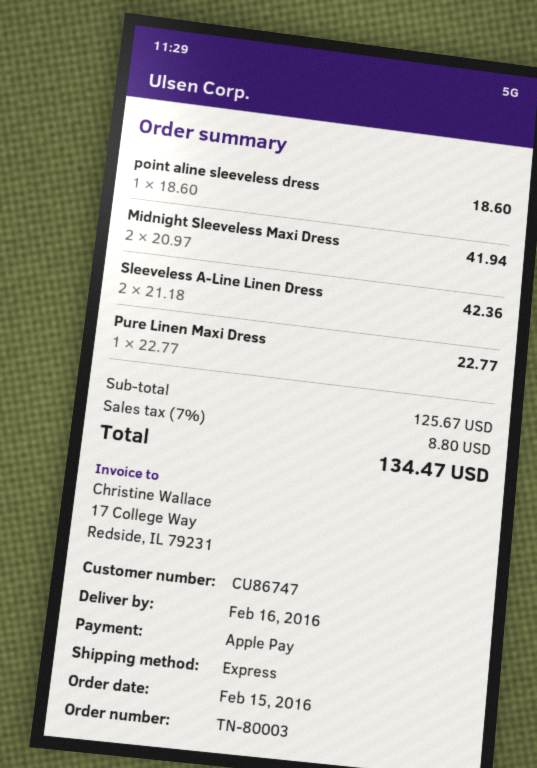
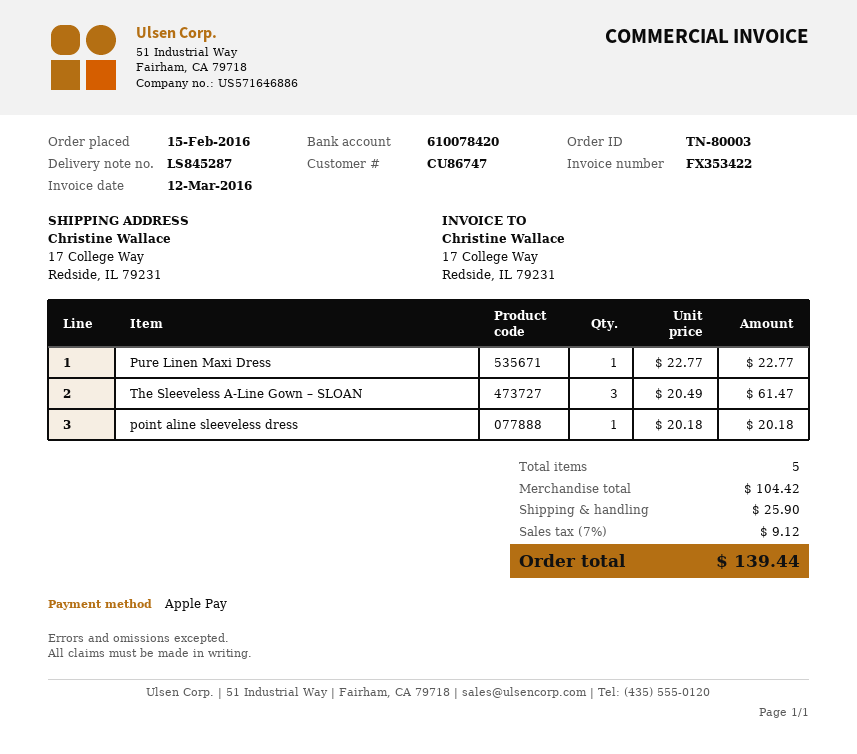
point aline sleeveless dress: 1 x 18.60 = 18.60 -> 1 x 20.18 = 20.18
Midnight Sleeveless Maxi Dress: 2 x 20.97 = 41.94 -> none
Sleeveless A-Line Linen Dress: 2 x 21.18 = 42.36 -> none
The Sleeveless A-Line Gown – SLOAN: none -> 3 x 20.49 = 61.47
subtotal: 125.67 -> 104.42
shipping: none -> 25.90
tax: 7% = 8.80 -> 7% = 9.12
total: 134.47 -> 139.44

